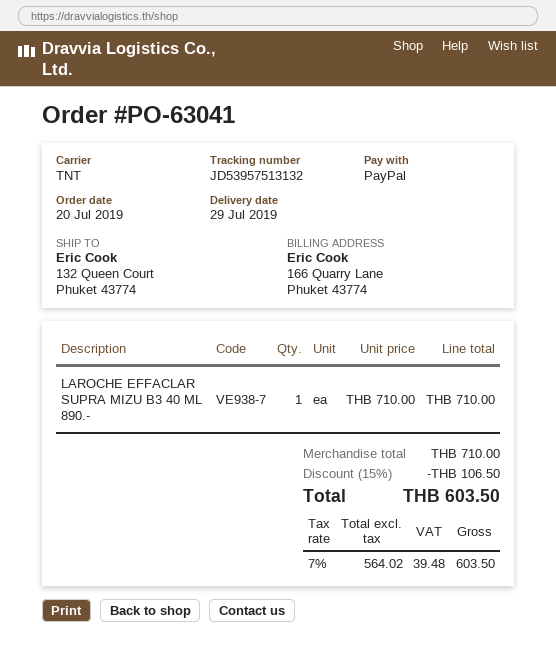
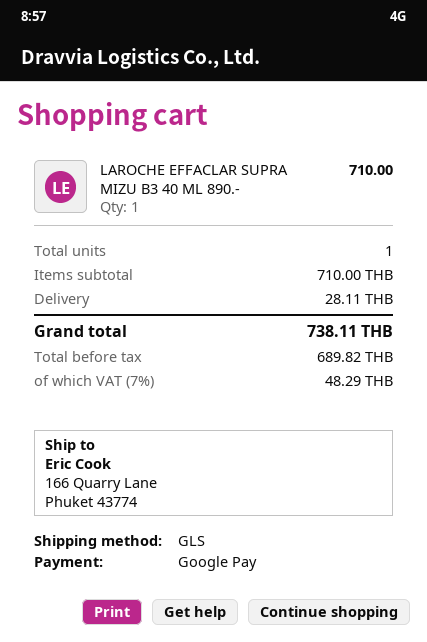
payment method: PayPal -> Google Pay
shipping method: TNT -> GLS
ship to: 132 Queen Court, Phuket 43774 -> 166 Quarry Lane, Phuket 43774
discount: 15% = 106.50 -> none
shipping: none -> 28.11
net: 564.02 -> 689.82
tax: 7% = 39.48 -> 7% = 48.29
total: 603.50 -> 738.11

